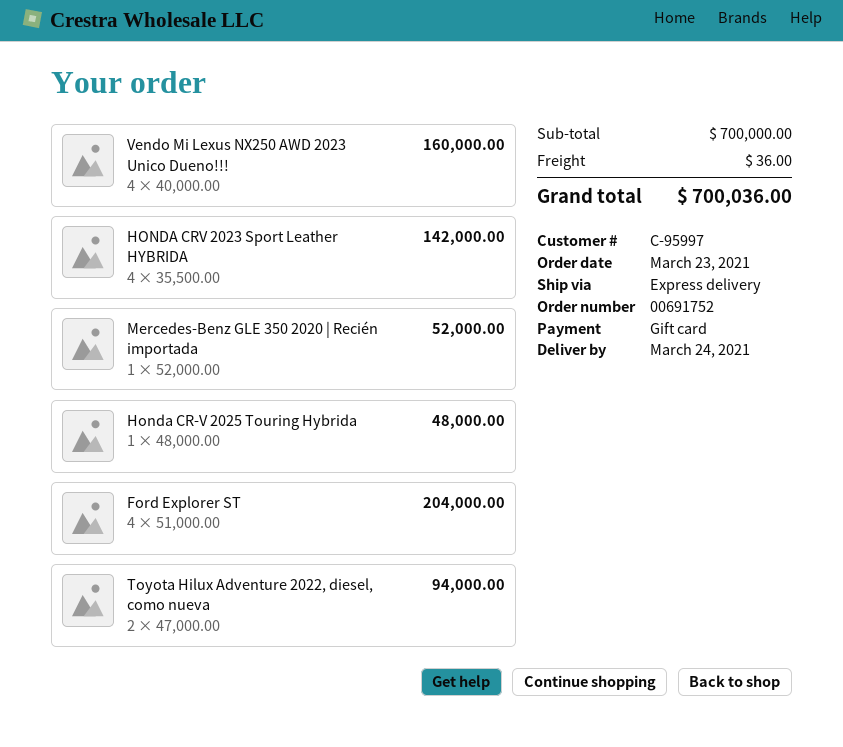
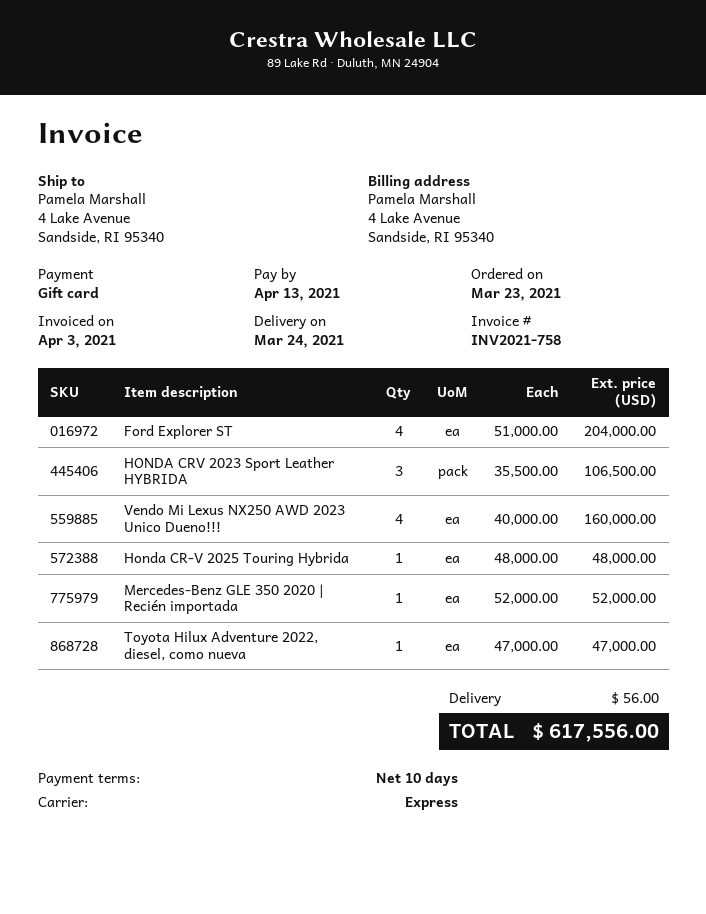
HONDA CRV 2023 Sport Leather HYBRIDA: 4 x 35500.00 = 142000.00 -> 3 x 35500.00 = 106500.00
Toyota Hilux Adventure 2022, diesel, como nueva: 2 x 47000.00 = 94000.00 -> 1 x 47000.00 = 47000.00
shipping: 36.00 -> 56.00
total: 700036.00 -> 617556.00

